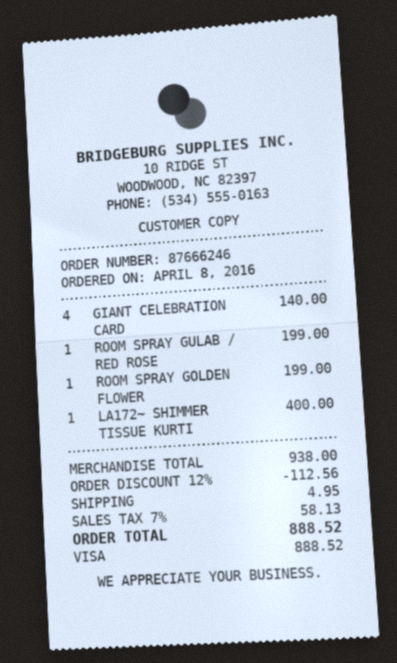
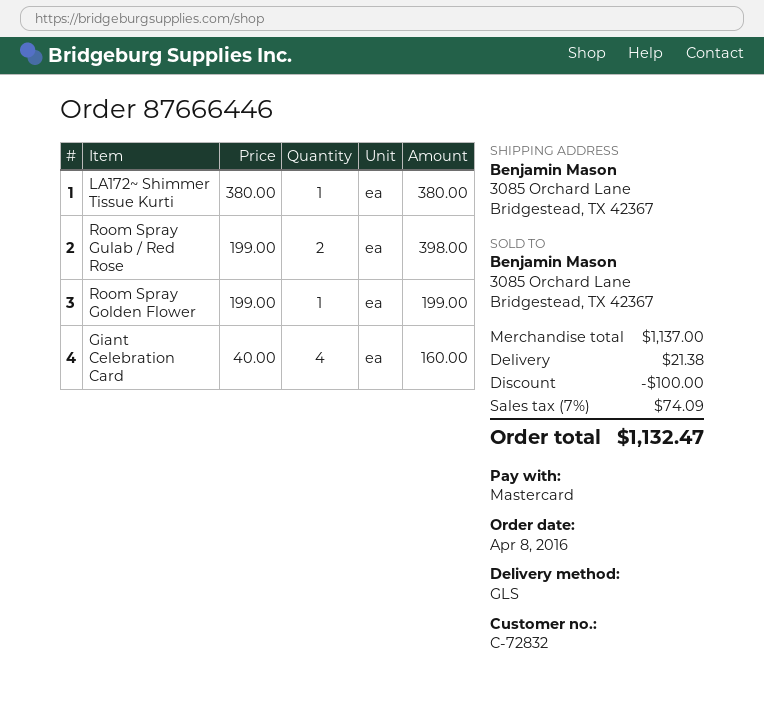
order number: 87666246 -> 87666446
payment method: Visa -> Mastercard
GIANT CELEBRATION CARD: 4 for 140.00 -> 4 for 160.00
ROOM SPRAY GULAB / RED ROSE: 1 for 199.00 -> 2 for 398.00
LA172~ SHIMMER TISSUE KURTI: 1 for 400.00 -> 1 for 380.00
subtotal: 938.00 -> 1137.00
discount: 112.56 -> 100.00
shipping: 4.95 -> 21.38
tax: 7% = 58.13 -> 7% = 74.09
total: 888.52 -> 1132.47

